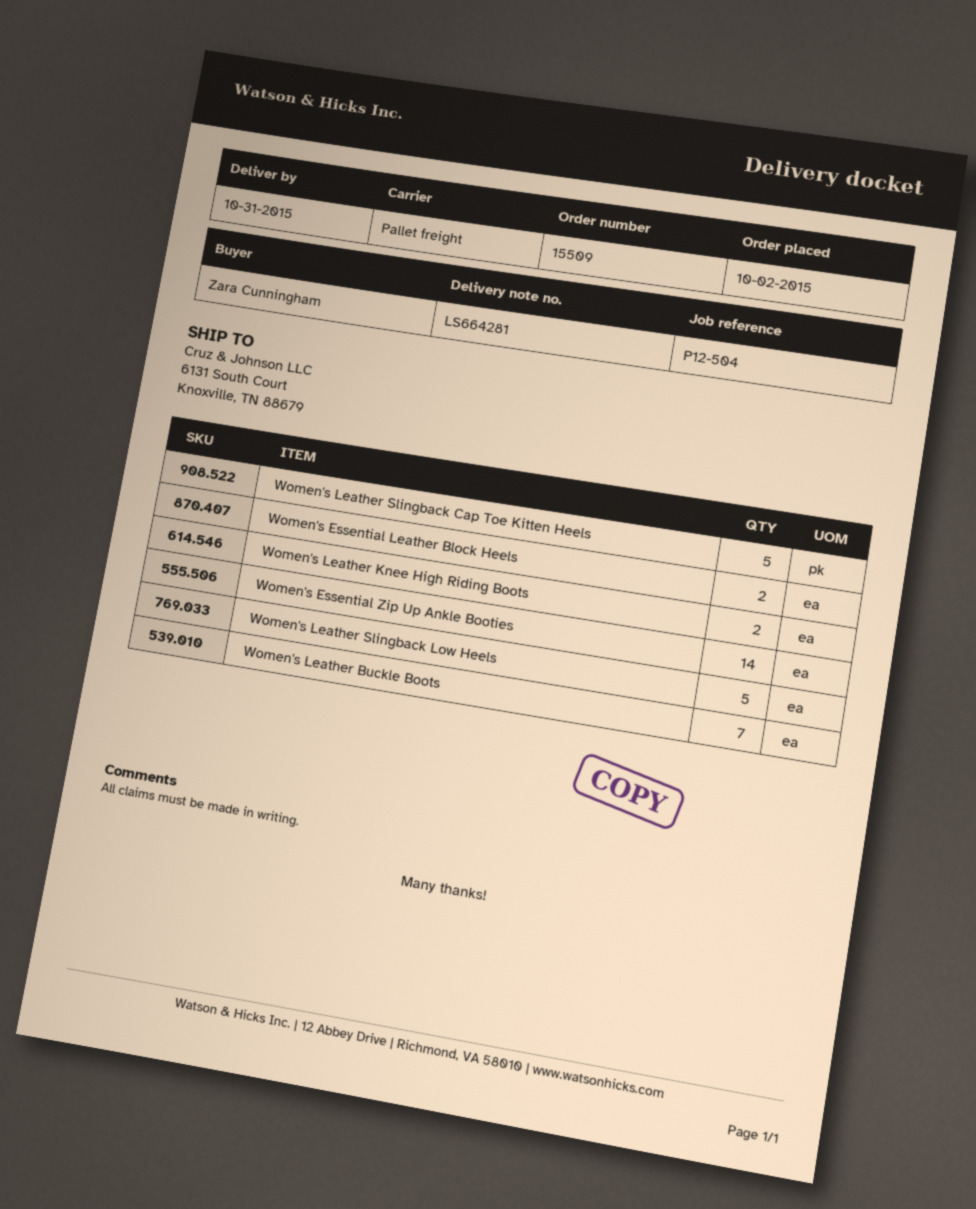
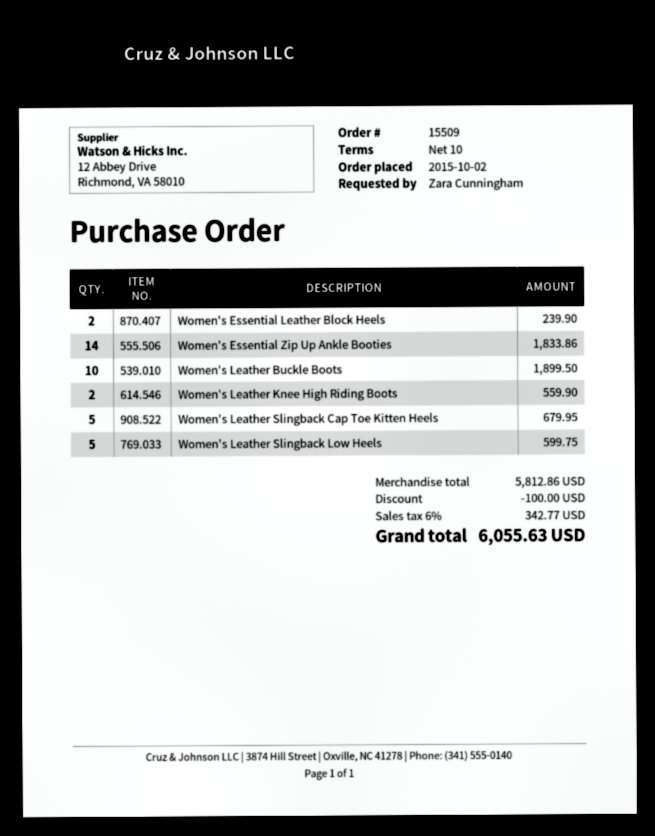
Women's Leather Buckle Boots: 7 -> 10

